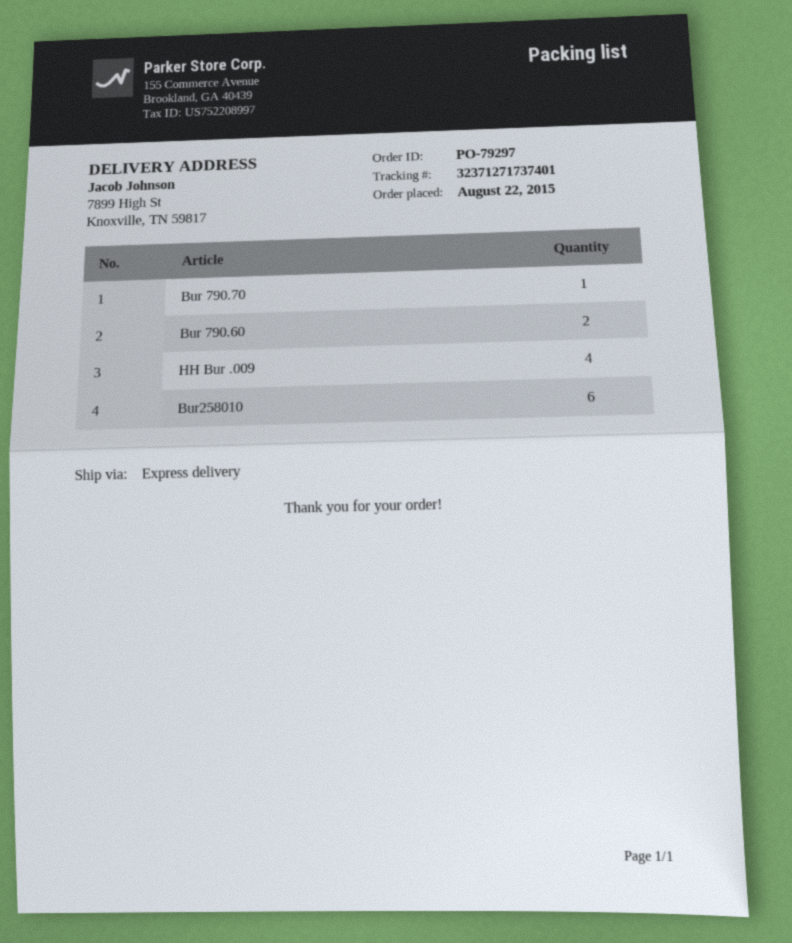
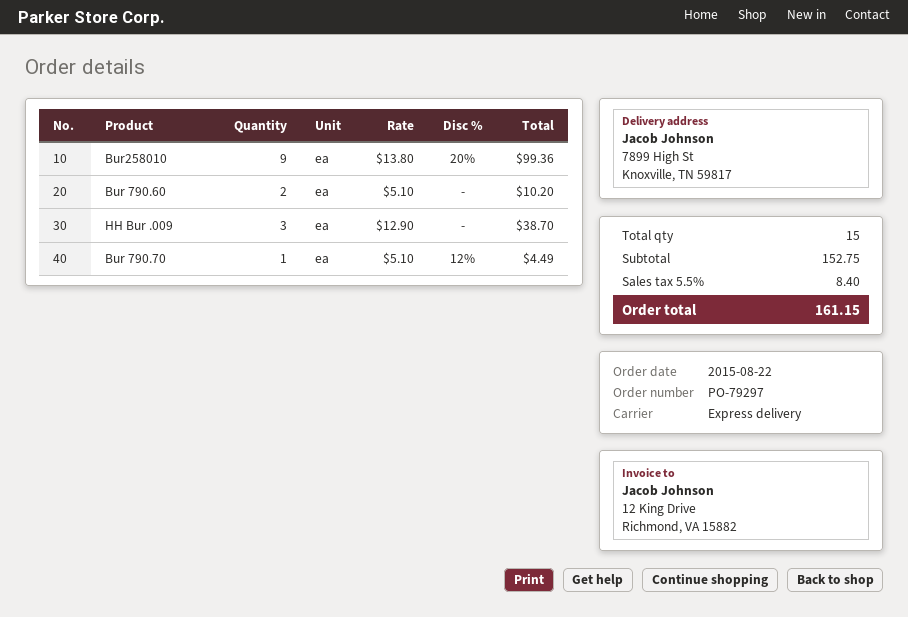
HH Bur .009: 4 -> 3
Bur258010: 6 -> 9

